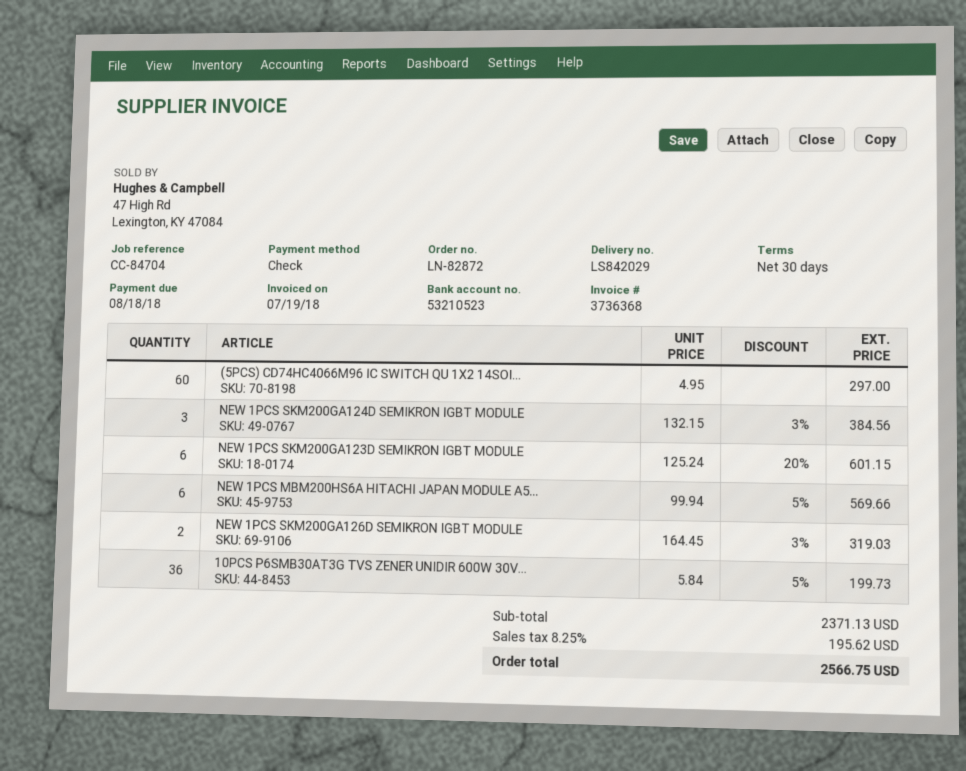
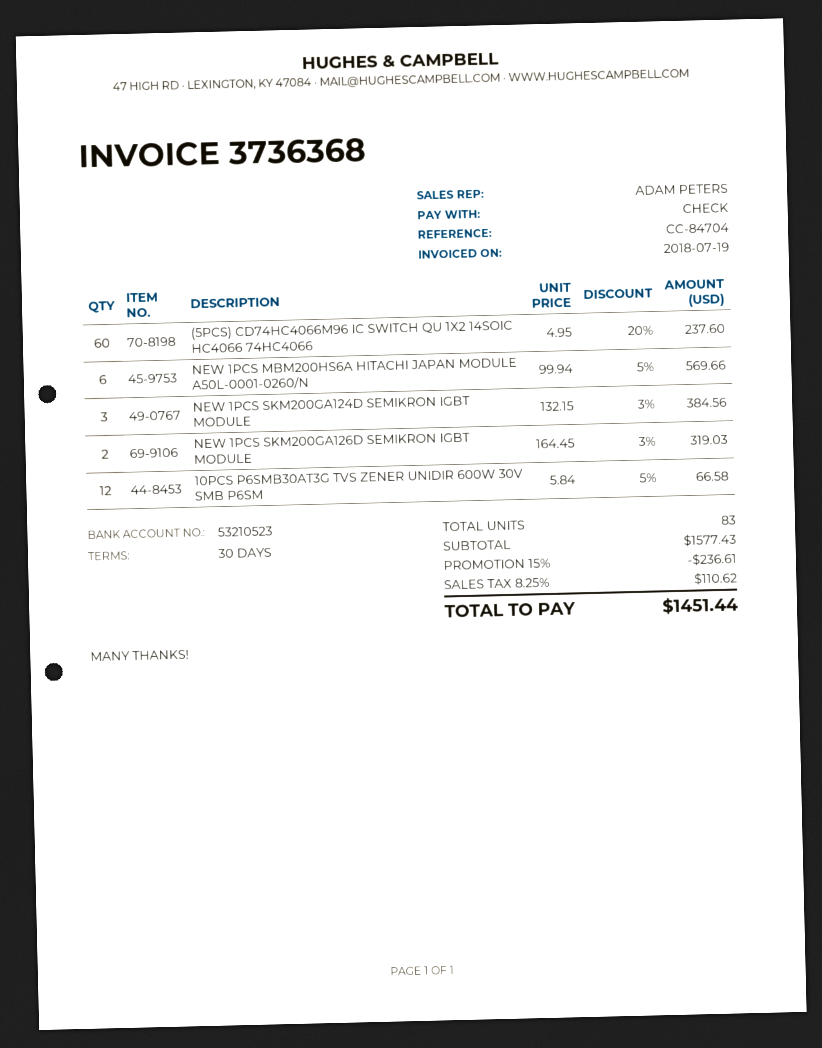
(5PCS) CD74HC4066M96 IC SWITCH QU 1X2 14SOI...: 60 x 4.95 = 297.00 -> 60 x 4.95 - 20% = 237.60
NEW 1PCS SKM200GA123D SEMIKRON IGBT MODULE: 6 x 125.24 - 20% = 601.15 -> none
10PCS P6SMB30AT3G TVS ZENER UNIDIR 600W 30V...: 36 x 5.84 - 5% = 199.73 -> 12 x 5.84 - 5% = 66.58
subtotal: 2371.13 -> 1577.43
discount: none -> 15% = 236.61
tax: 8.25% = 195.62 -> 8.25% = 110.62
total: 2566.75 -> 1451.44

